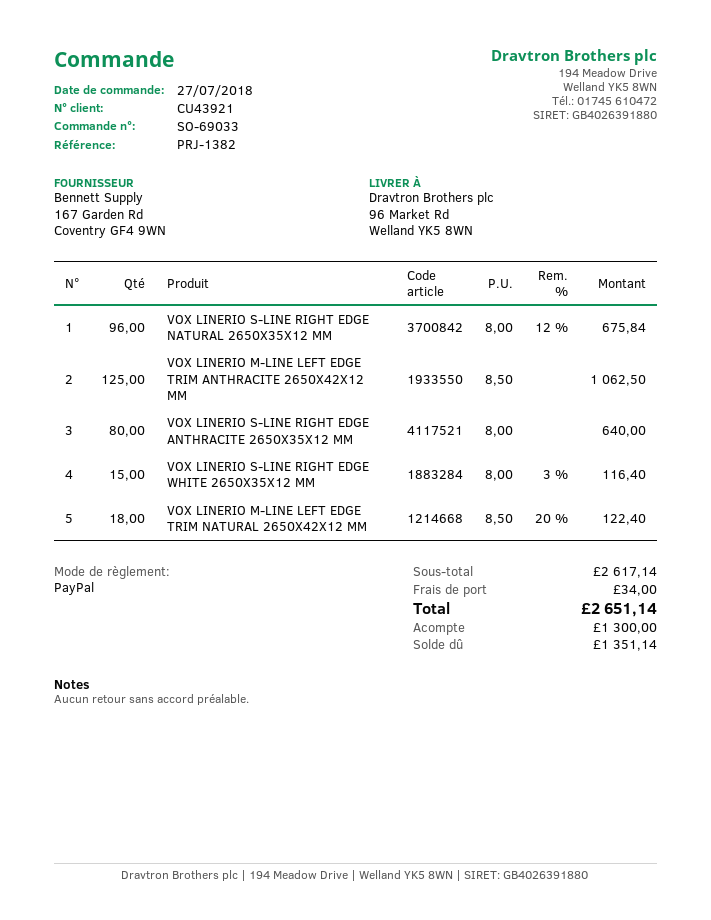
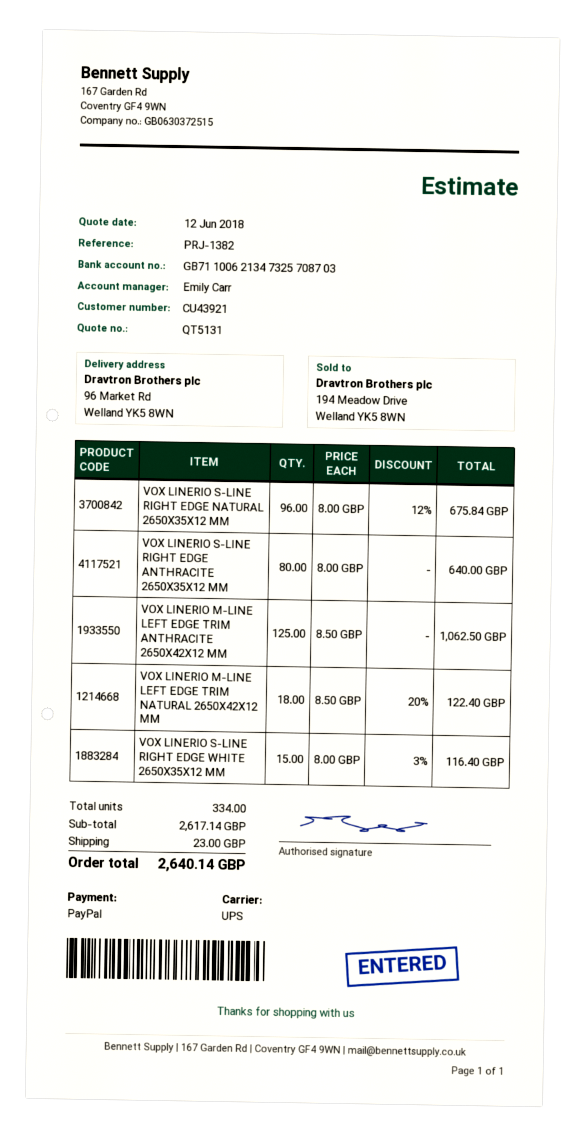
shipping: 34.00 -> 23.00
total: 2651.14 -> 2640.14

